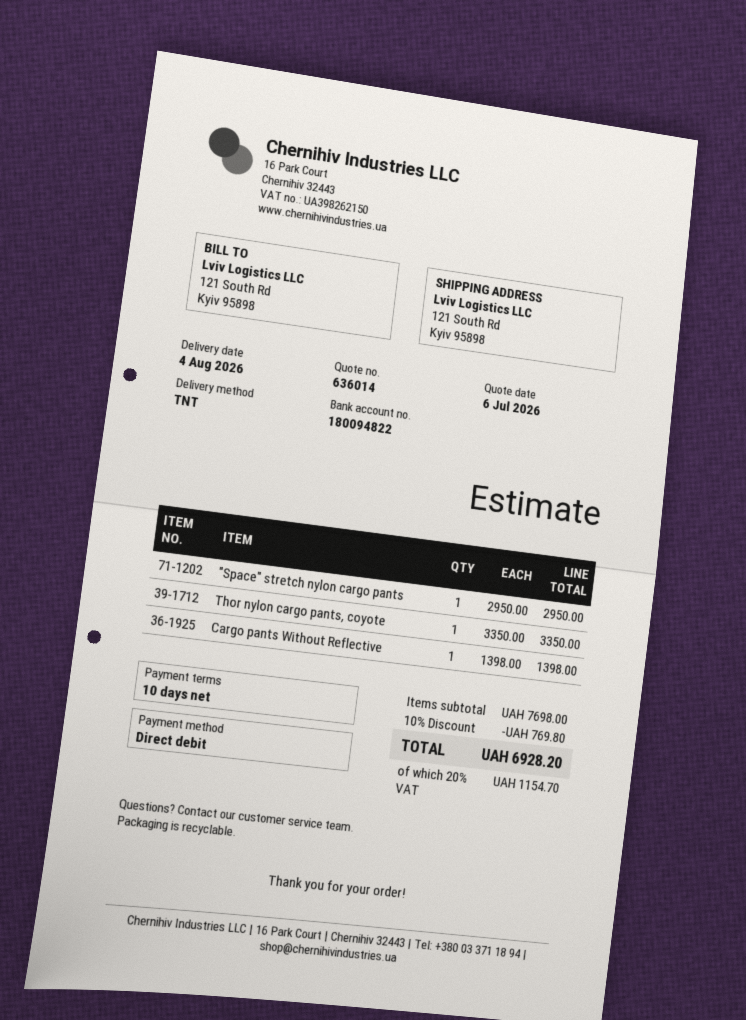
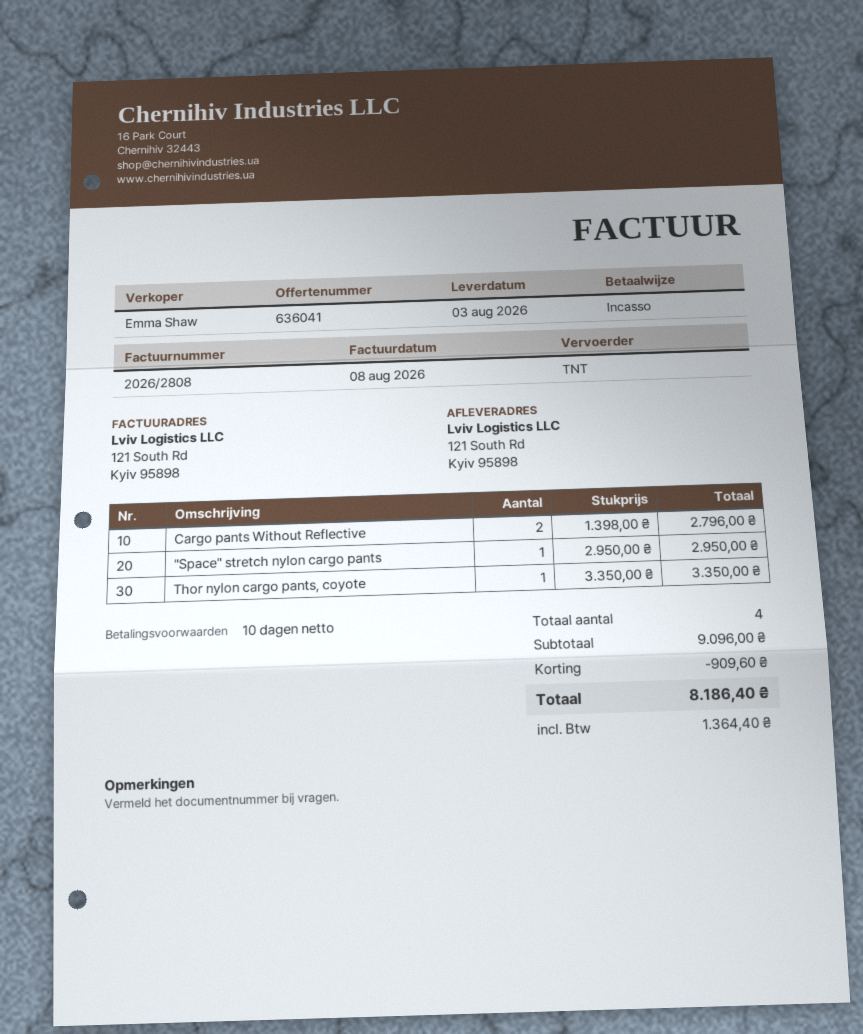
quote number: 636014 -> 636041
delivery date: 2026-08-04 -> 2026-08-03
Cargo pants Without Reflective: 1 x 1398.00 = 1398.00 -> 2 x 1398.00 = 2796.00
subtotal: 7698.00 -> 9096.00
discount: 769.80 -> 909.60
tax: 1154.70 -> 1364.40
total: 6928.20 -> 8186.40

